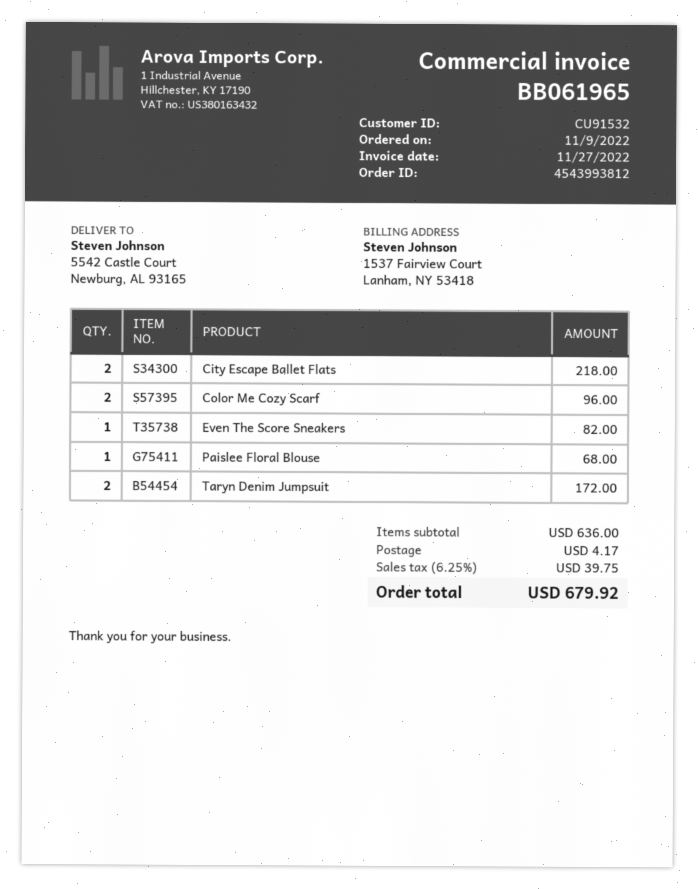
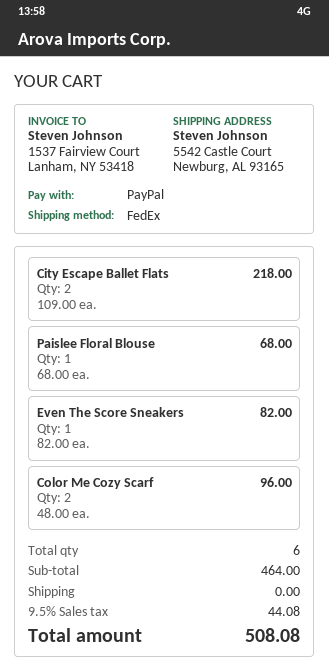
Taryn Denim Jumpsuit: 2 for 172.00 -> none
subtotal: 636.00 -> 464.00
shipping: 4.17 -> 0.00
tax: 6.25% = 39.75 -> 9.5% = 44.08
total: 679.92 -> 508.08

